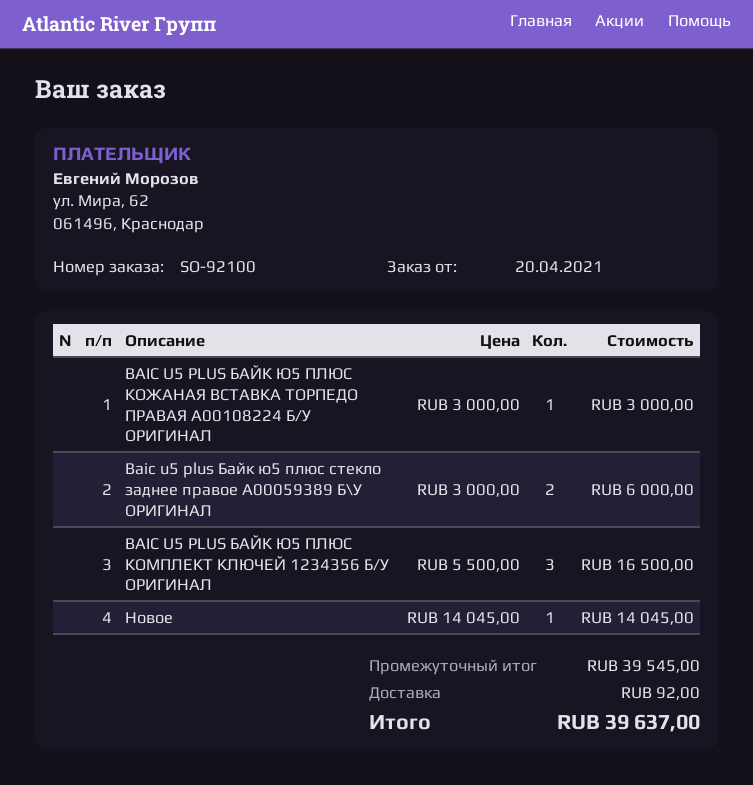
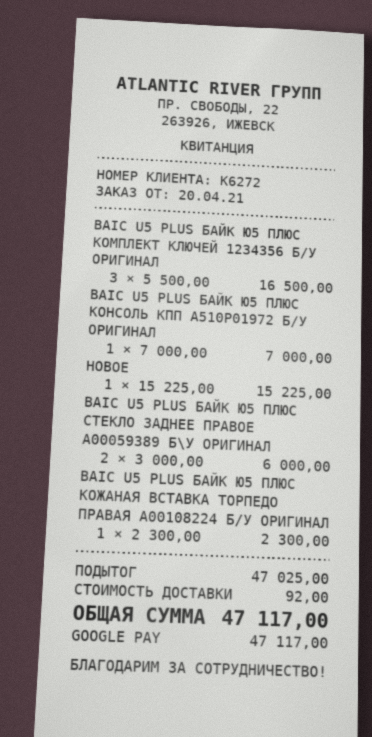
BAIC U5 PLUS БАЙК Ю5 ПЛЮС КОЖАНАЯ ВСТАВКА ТОРПЕДО ПРАВАЯ A00108224 Б/У ОРИГИНАЛ: 1 x 3000.00 = 3000.00 -> 1 x 2300.00 = 2300.00
Новое: 1 x 14045.00 = 14045.00 -> 1 x 15225.00 = 15225.00
BAIC U5 PLUS БАЙК Ю5 ПЛЮС КОНСОЛЬ КПП A510P01972 Б/У ОРИГИНАЛ: none -> 1 x 7000.00 = 7000.00
subtotal: 39545.00 -> 47025.00
total: 39637.00 -> 47117.00

